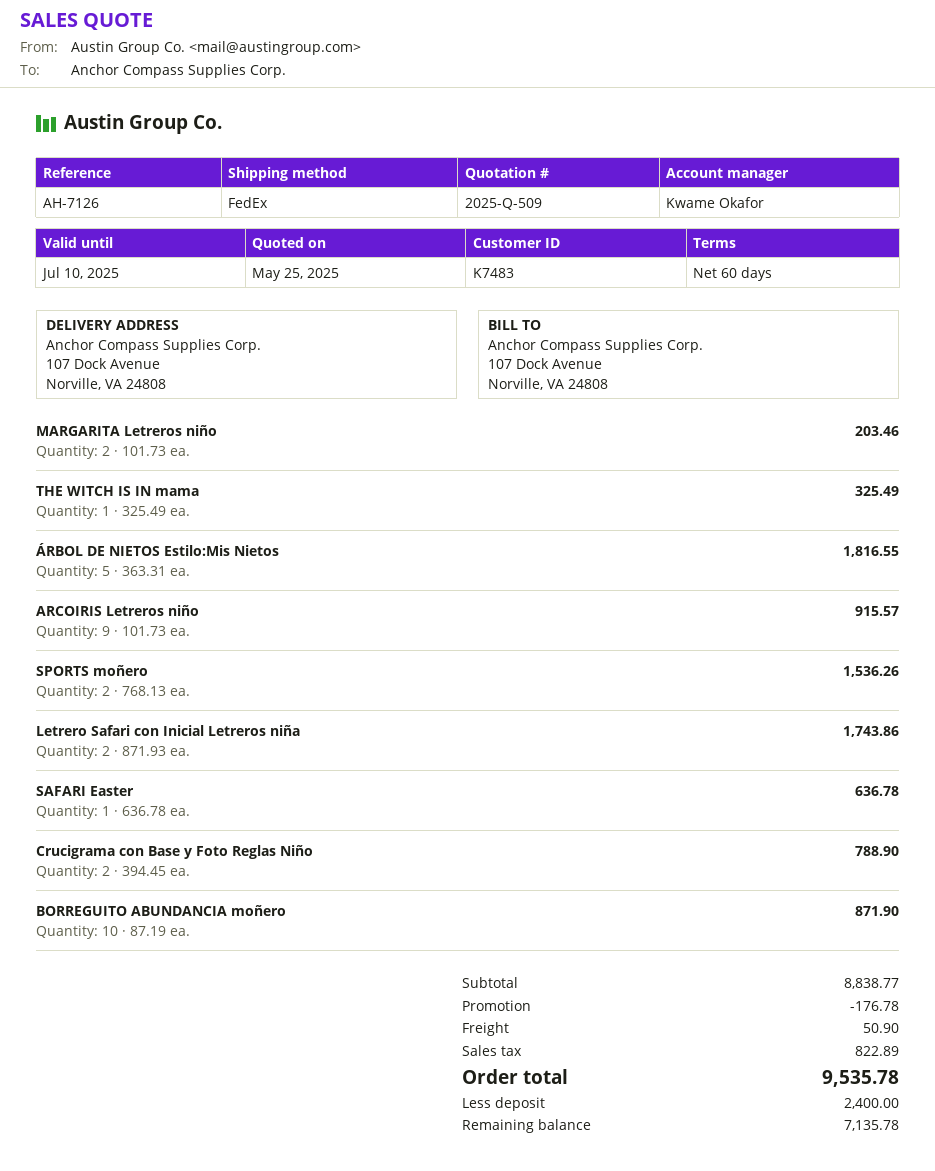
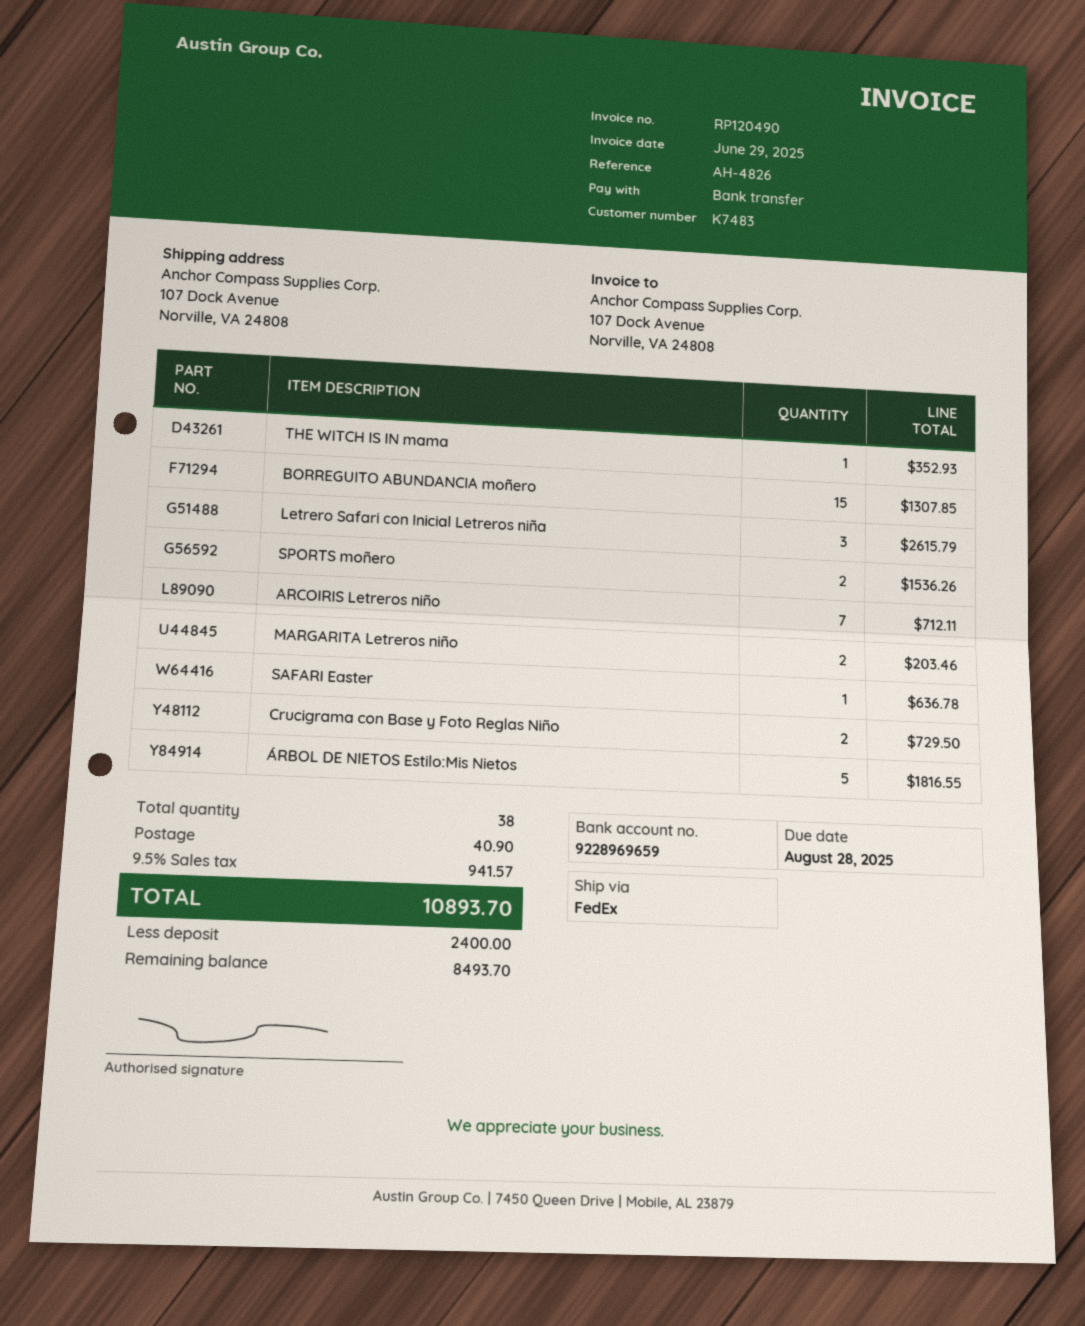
reference: AH-7126 -> AH-4826
THE WITCH IS IN mama: 1 for 325.49 -> 1 for 352.93
ARCOIRIS Letreros niño: 9 for 915.57 -> 7 for 712.11
Letrero Safari con Inicial Letreros niña: 2 for 1743.86 -> 3 for 2615.79
Crucigrama con Base y Foto Reglas Niño: 2 for 788.90 -> 2 for 729.50
BORREGUITO ABUNDANCIA moñero: 10 for 871.90 -> 15 for 1307.85
discount: 176.78 -> none
shipping: 50.90 -> 40.90
tax: 822.89 -> 941.57
total: 9535.78 -> 10893.70
balance: 7135.78 -> 8493.70

